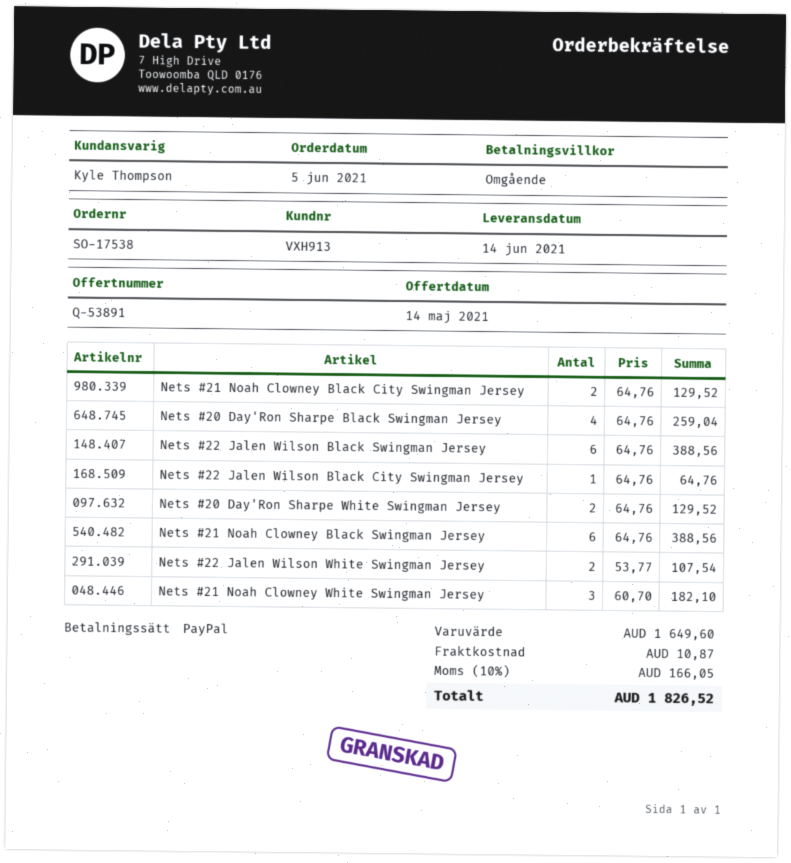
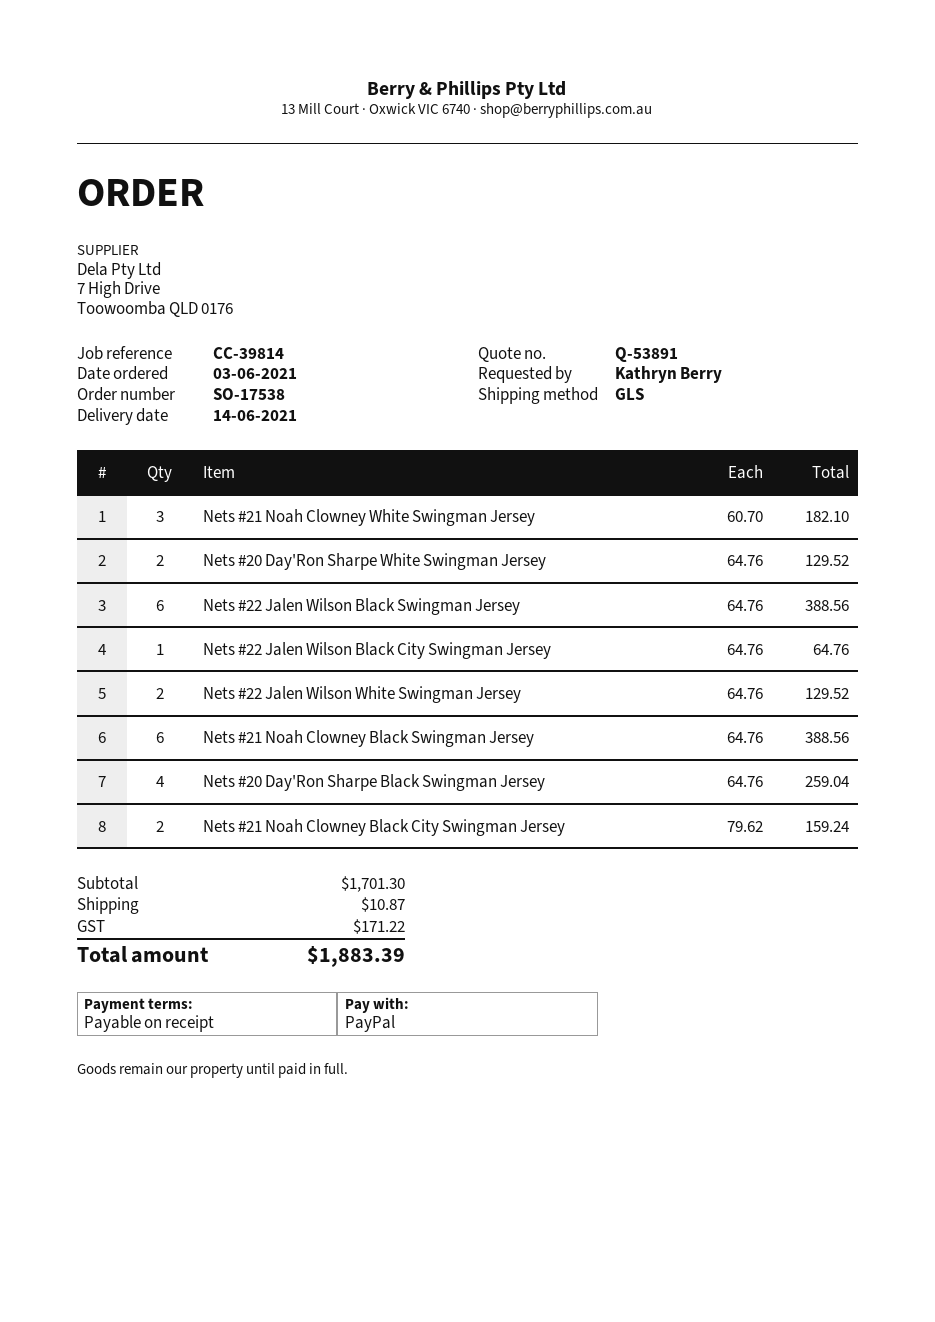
order date: 2021-06-05 -> 2021-06-03
Nets #21 Noah Clowney Black City Swingman Jersey: 2 x 64.76 = 129.52 -> 2 x 79.62 = 159.24
Nets #22 Jalen Wilson White Swingman Jersey: 2 x 53.77 = 107.54 -> 2 x 64.76 = 129.52
subtotal: 1649.60 -> 1701.30
tax: 166.05 -> 171.22
total: 1826.52 -> 1883.39

